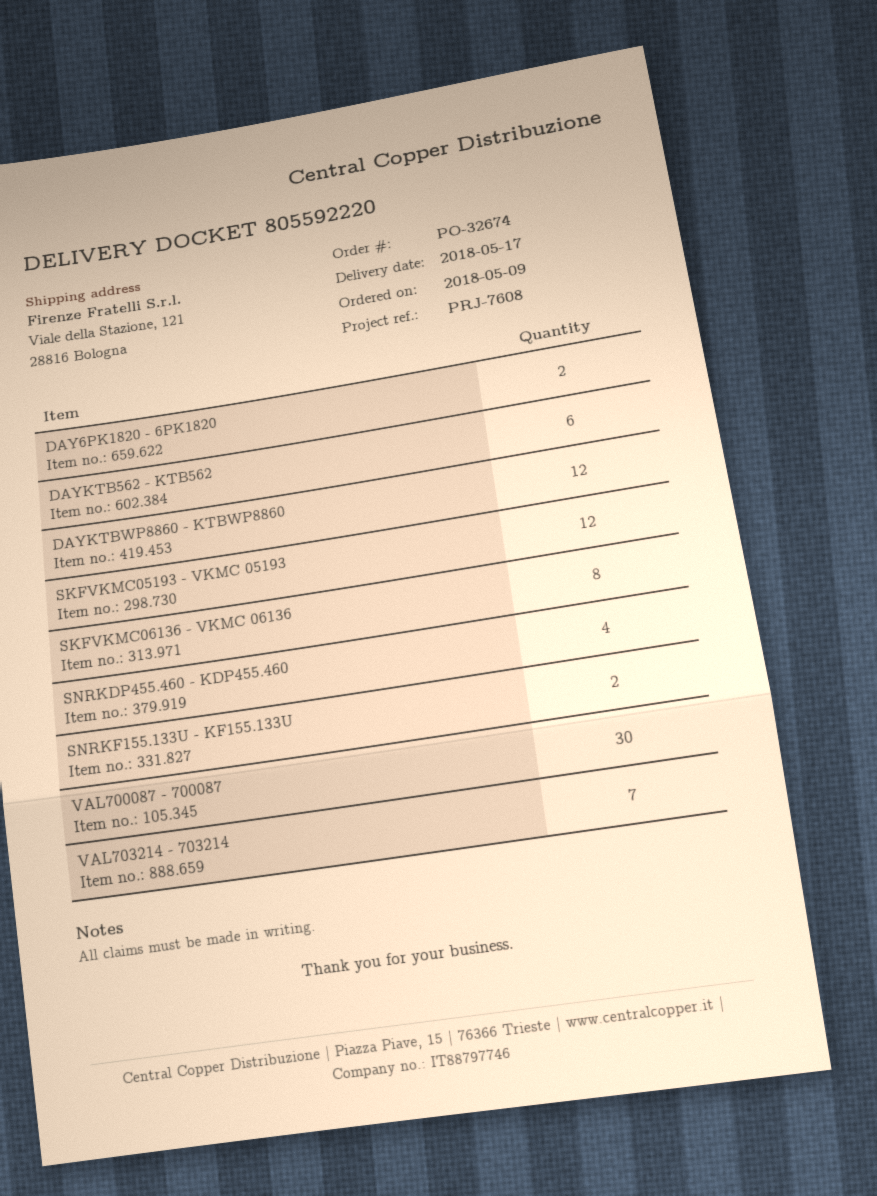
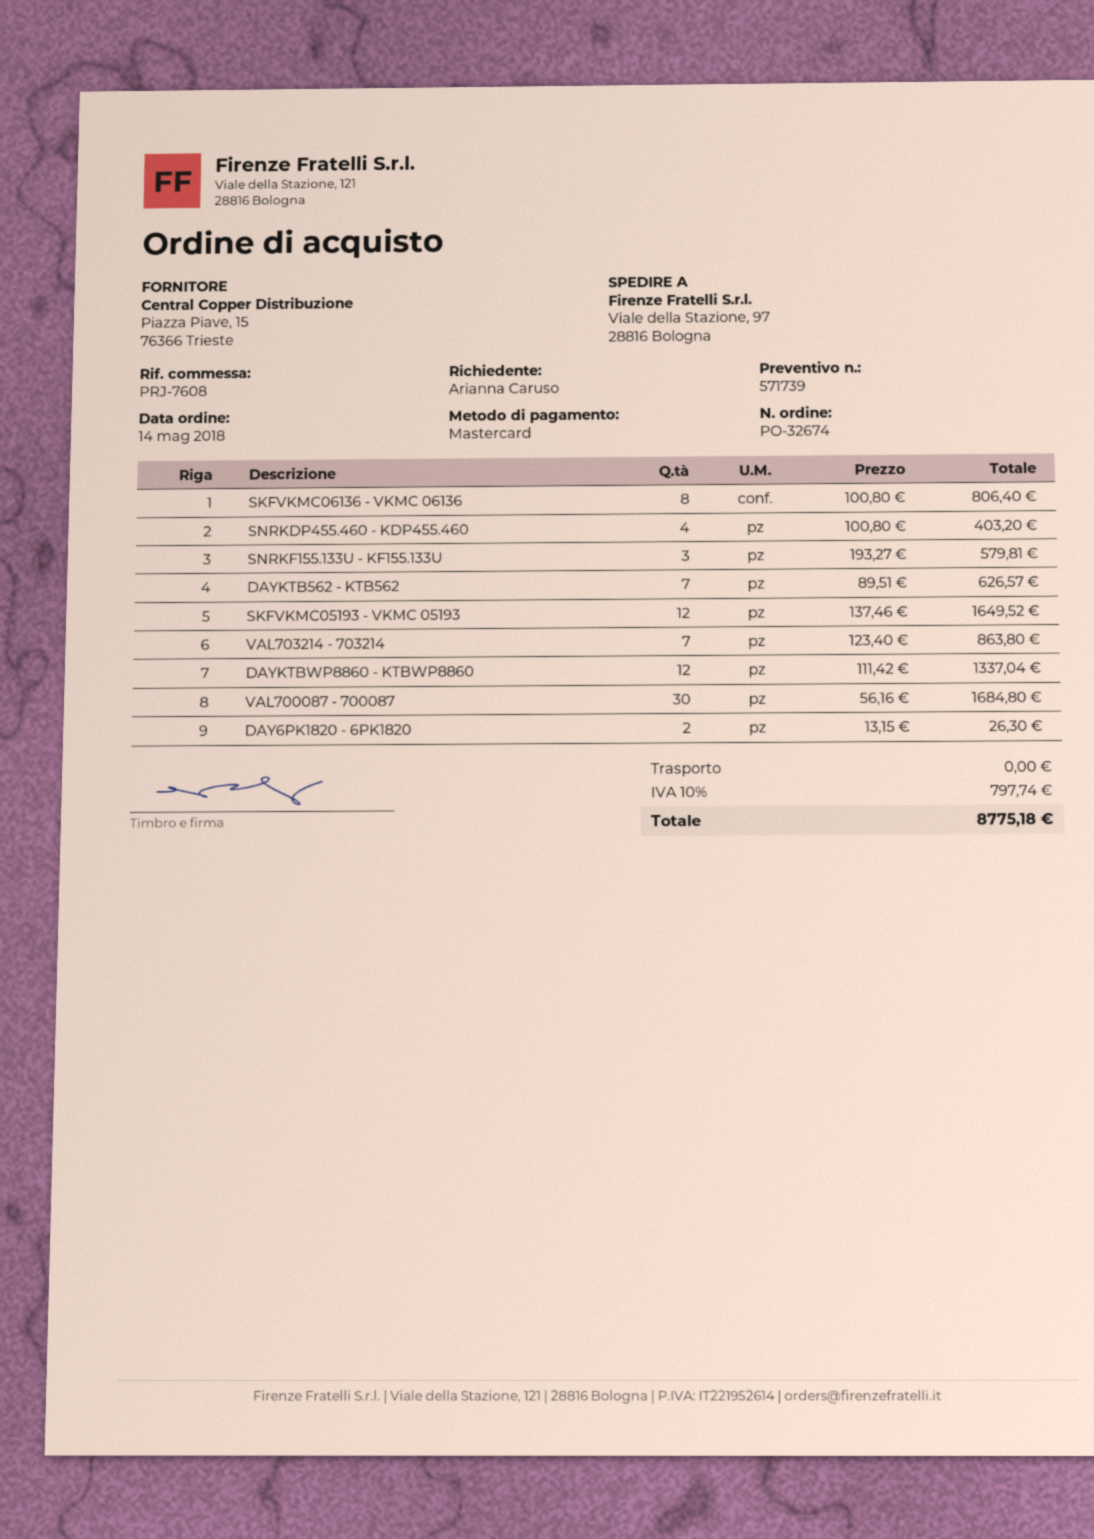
order date: 2018-05-09 -> 2018-05-14
ship to: Viale della Stazione, 121, 28816 Bologna -> Viale della Stazione, 97, 28816 Bologna
DAYKTB562 - KTB562: 6 -> 7
SNRKF155.133U - KF155.133U: 2 -> 3

